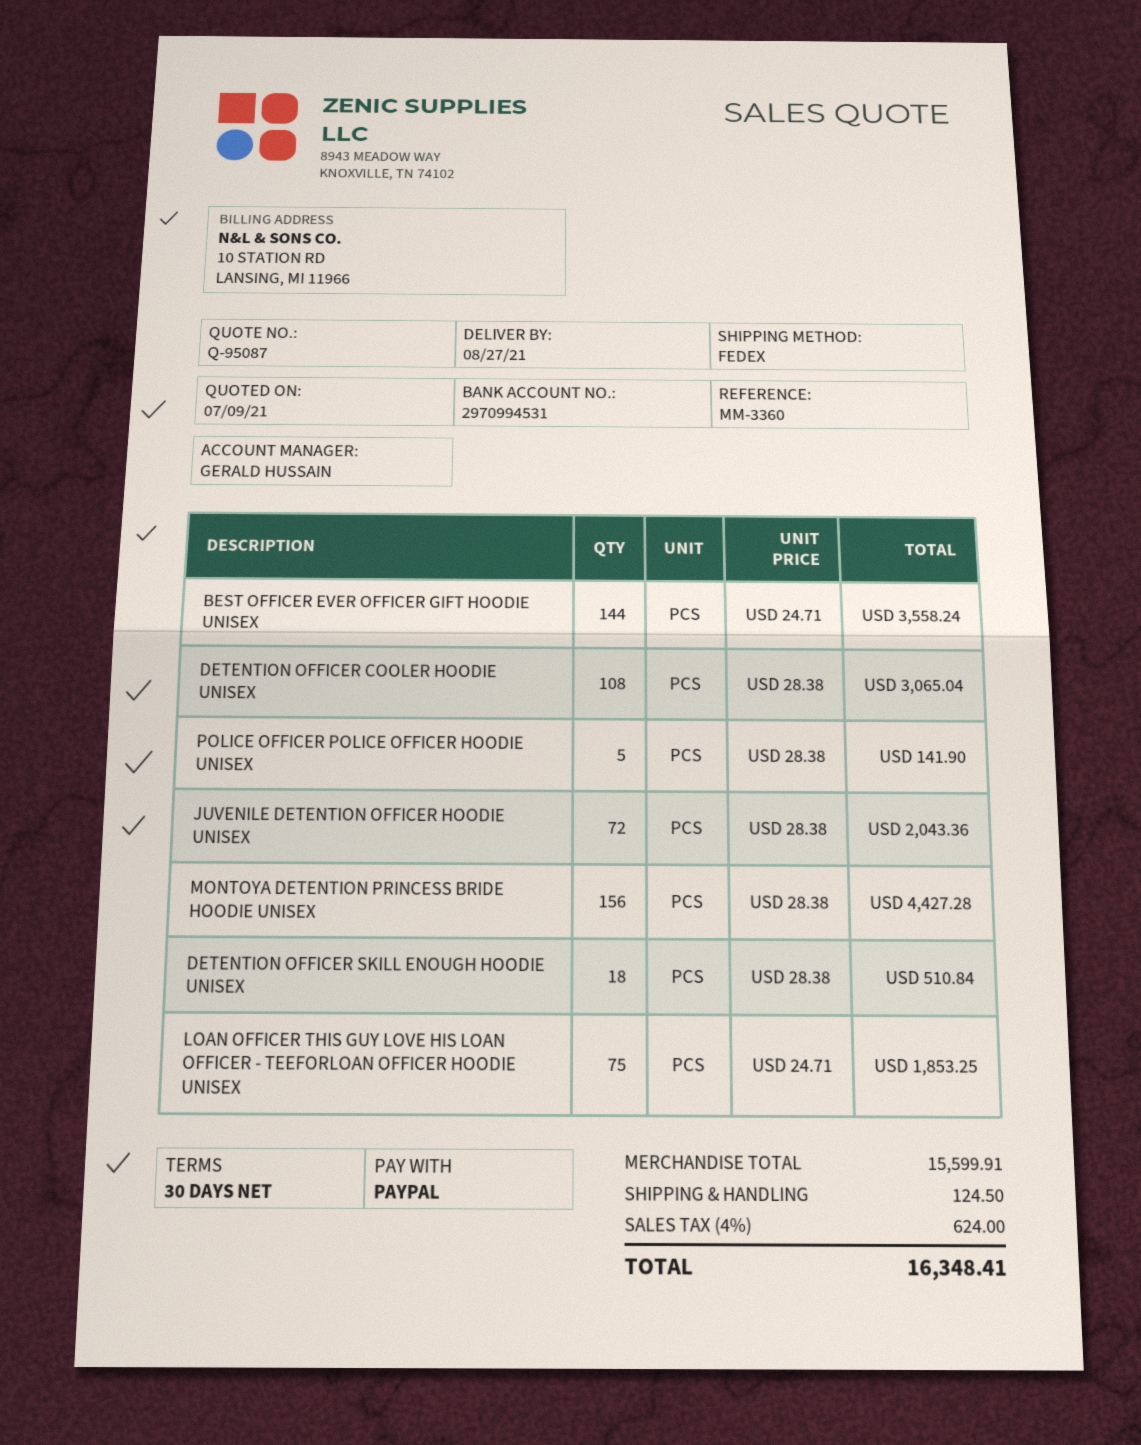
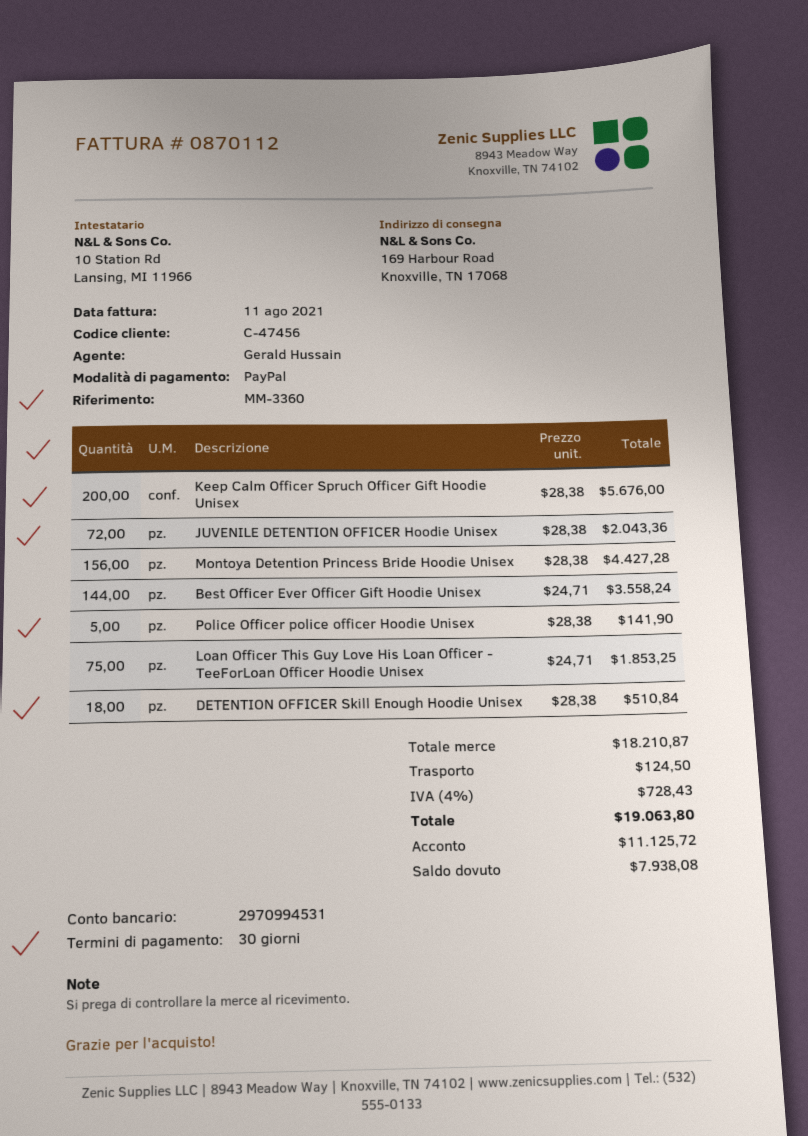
DETENTION OFFICER COOLER HOODIE UNISEX: 108 x 28.38 = 3065.04 -> none
Keep Calm Officer Spruch Officer Gift Hoodie Unisex: none -> 200 x 28.38 = 5676.00
subtotal: 15599.91 -> 18210.87
tax: 4% = 624.00 -> 4% = 728.43
total: 16348.41 -> 19063.80

